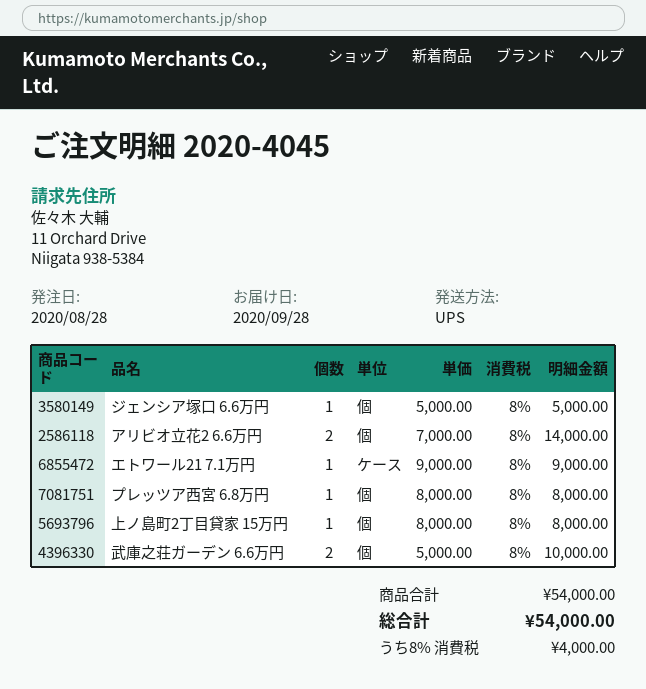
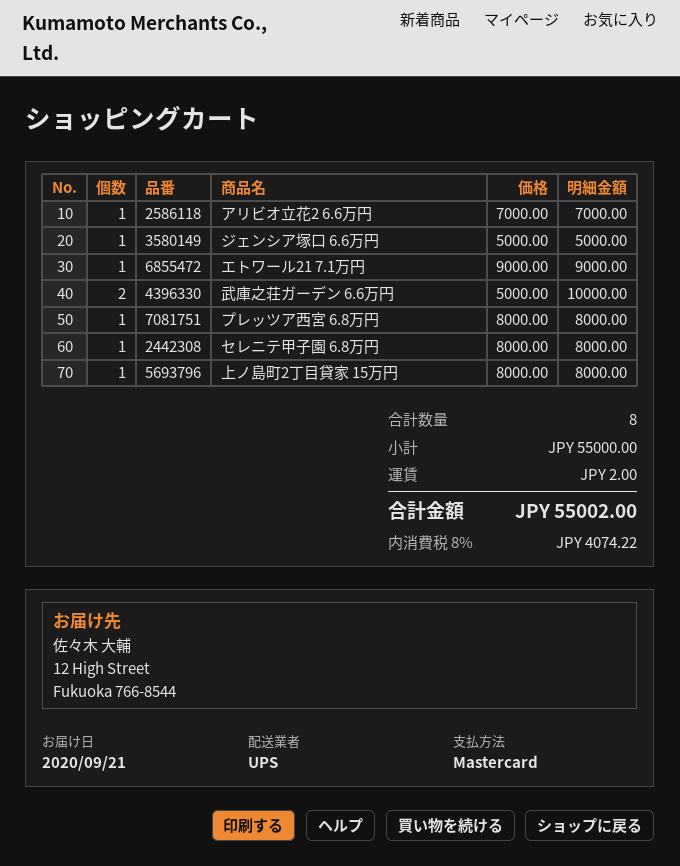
delivery date: 2020-09-28 -> 2020-09-21
アリビオ立花2 6.6万円: 2 x 7000.00 = 14000.00 -> 1 x 7000.00 = 7000.00
セレニテ甲子園 6.8万円: none -> 1 x 8000.00 = 8000.00
subtotal: 54000.00 -> 55000.00
shipping: none -> 2.00
tax: 8% = 4000.00 -> 8% = 4074.22
total: 54000.00 -> 55002.00

